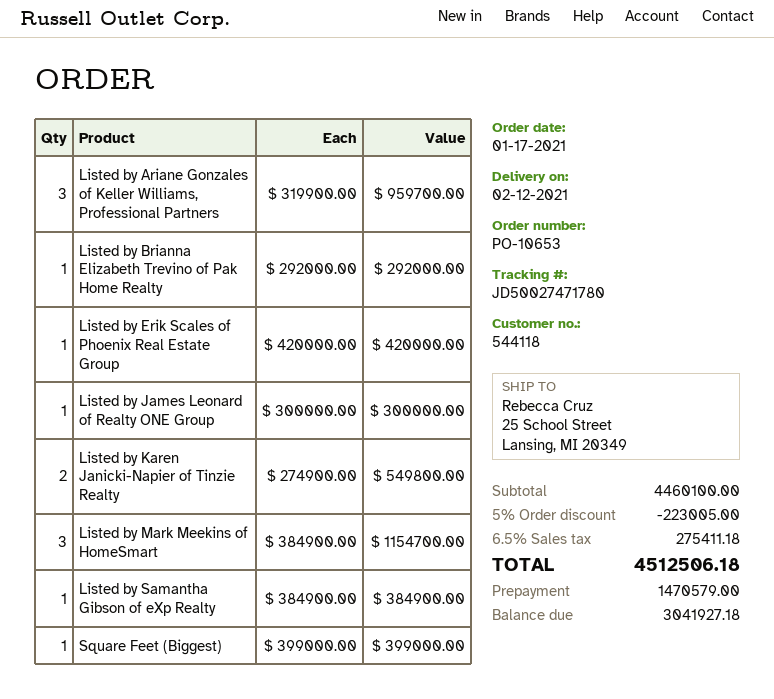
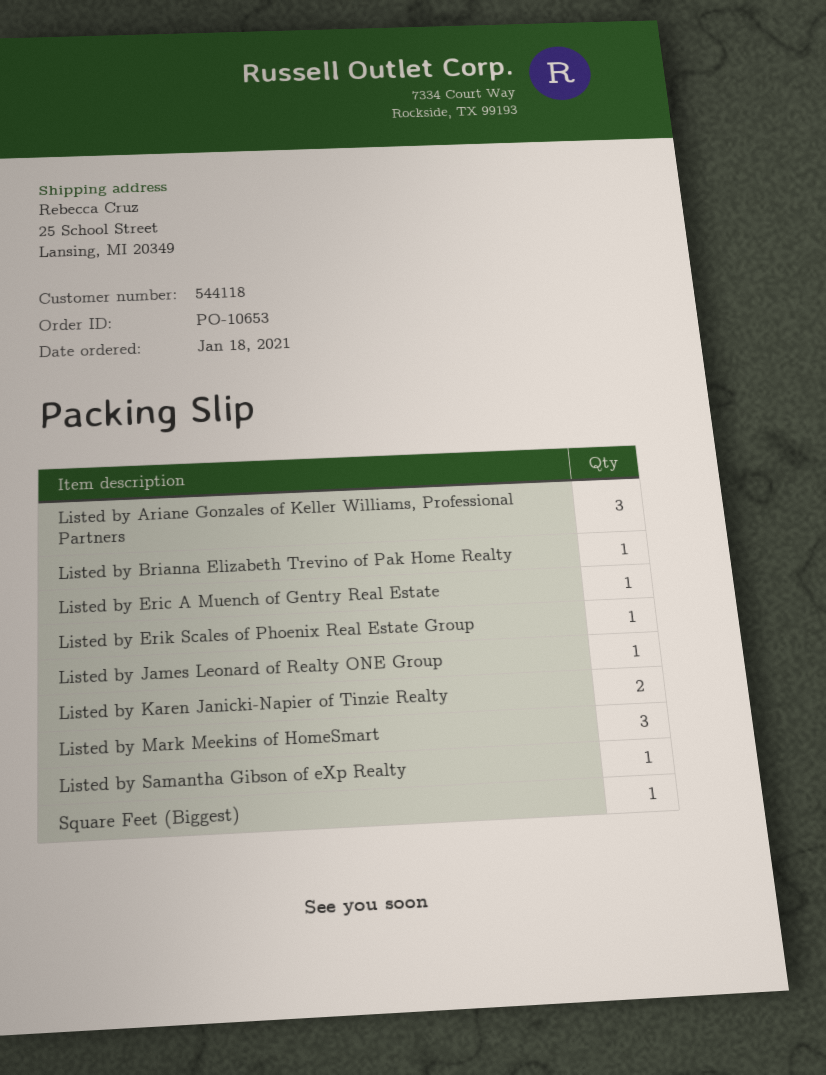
order date: 2021-01-17 -> 2021-01-18
Listed by Eric A Muench of Gentry Real Estate: none -> 1

